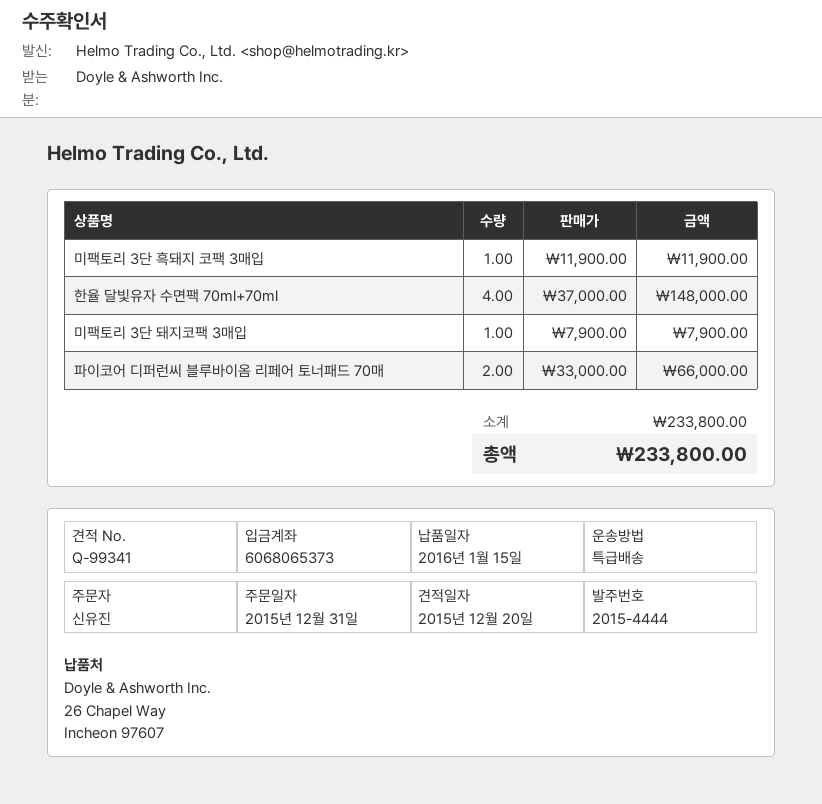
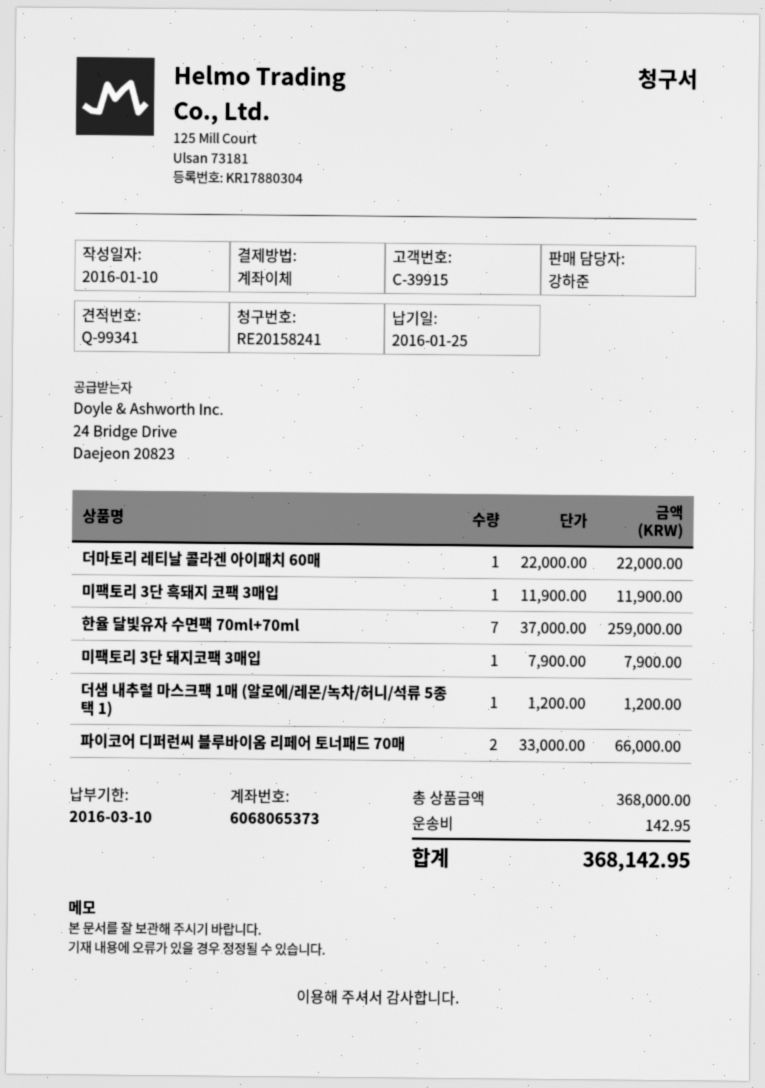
delivery date: 2016-01-15 -> 2016-01-25
한율 달빛유자 수면팩 70ml+70ml: 4 x 37000.00 = 148000.00 -> 7 x 37000.00 = 259000.00
더마토리 레티날 콜라겐 아이패치 60매: none -> 1 x 22000.00 = 22000.00
더샘 내추럴 마스크팩 1매 (알로에/레몬/녹차/허니/석류 5종 택 1): none -> 1 x 1200.00 = 1200.00
subtotal: 233800.00 -> 368000.00
shipping: none -> 142.95
total: 233800.00 -> 368142.95

